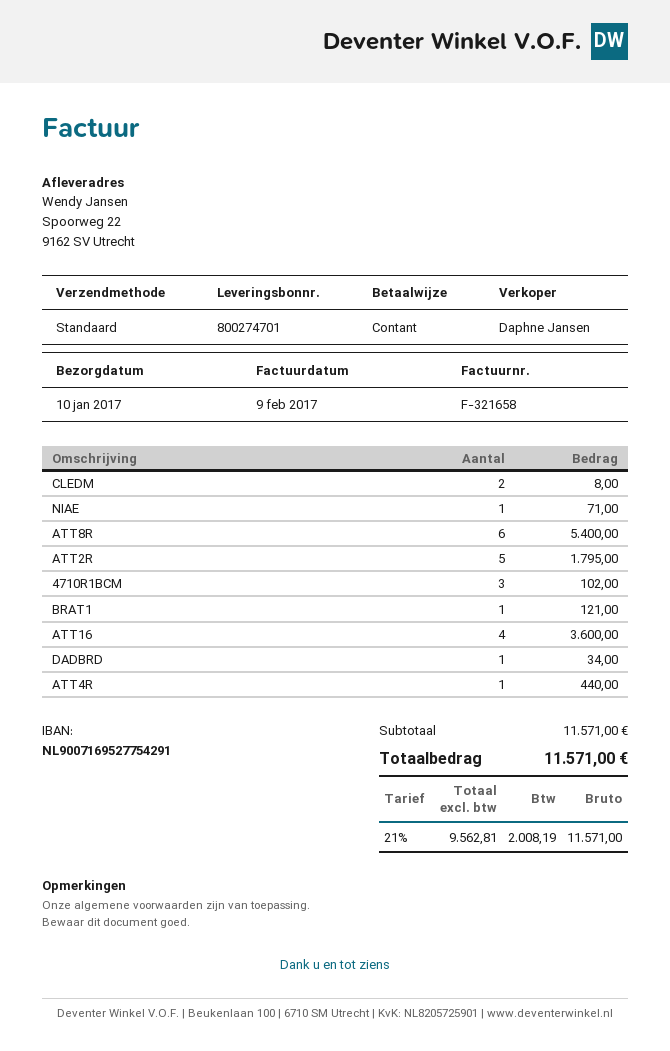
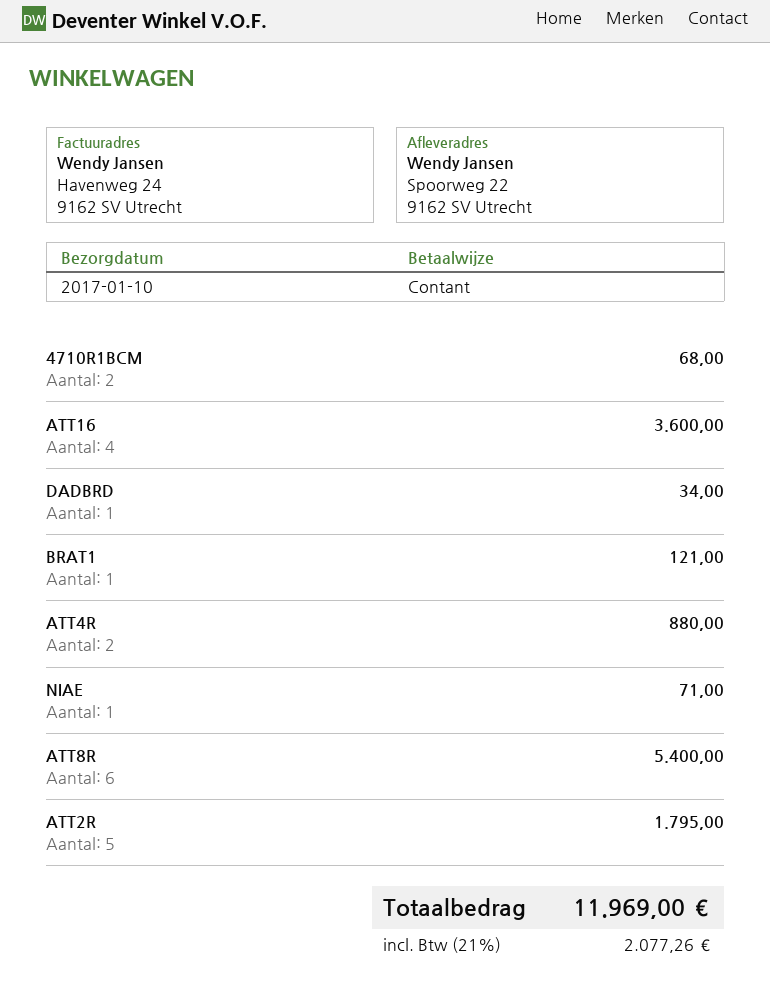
CLEDM: 2 for 8.00 -> none
4710R1BCM: 3 for 102.00 -> 2 for 68.00
ATT4R: 1 for 440.00 -> 2 for 880.00
tax: 21% = 2008.19 -> 21% = 2077.26
total: 11571.00 -> 11969.00

